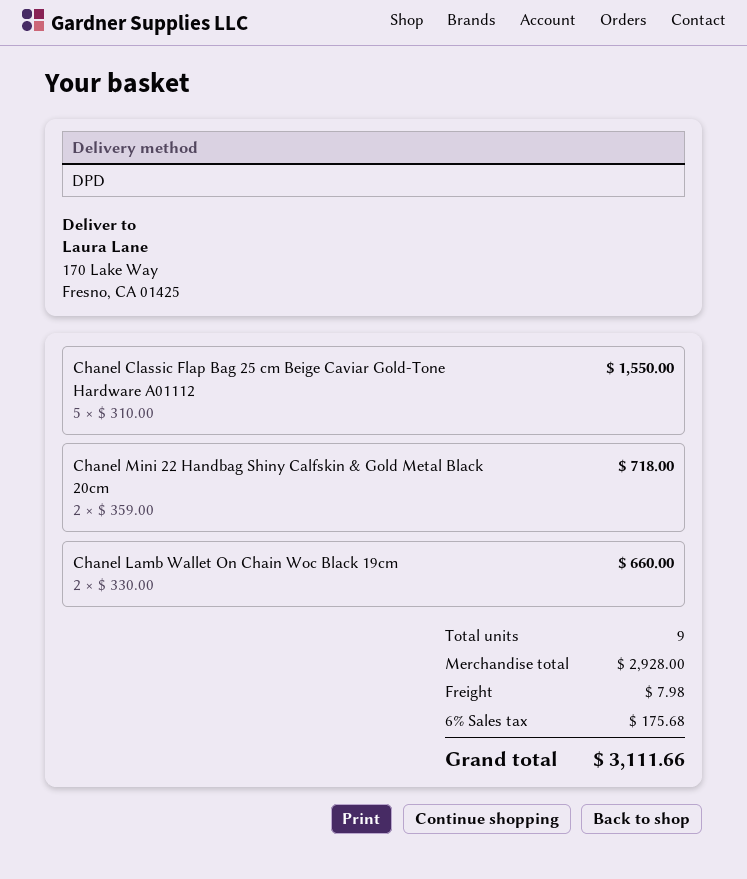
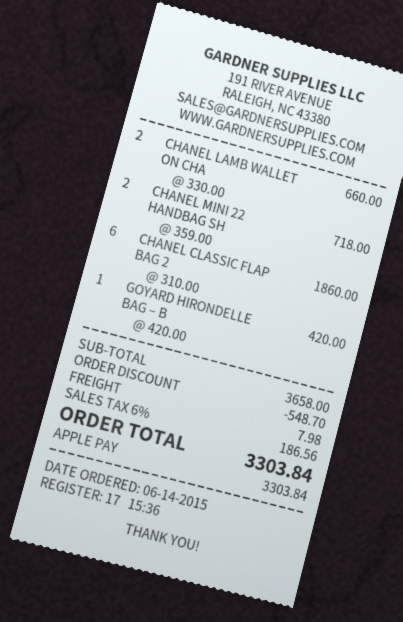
Chanel Classic Flap Bag 25 cm Beige Caviar Gold-Tone Hardware A01112: 5 x 310.00 = 1550.00 -> 6 x 310.00 = 1860.00
GOYARD HIRONDELLE BAG – B: none -> 1 x 420.00 = 420.00
subtotal: 2928.00 -> 3658.00
discount: none -> 548.70
tax: 6% = 175.68 -> 6% = 186.56
total: 3111.66 -> 3303.84

